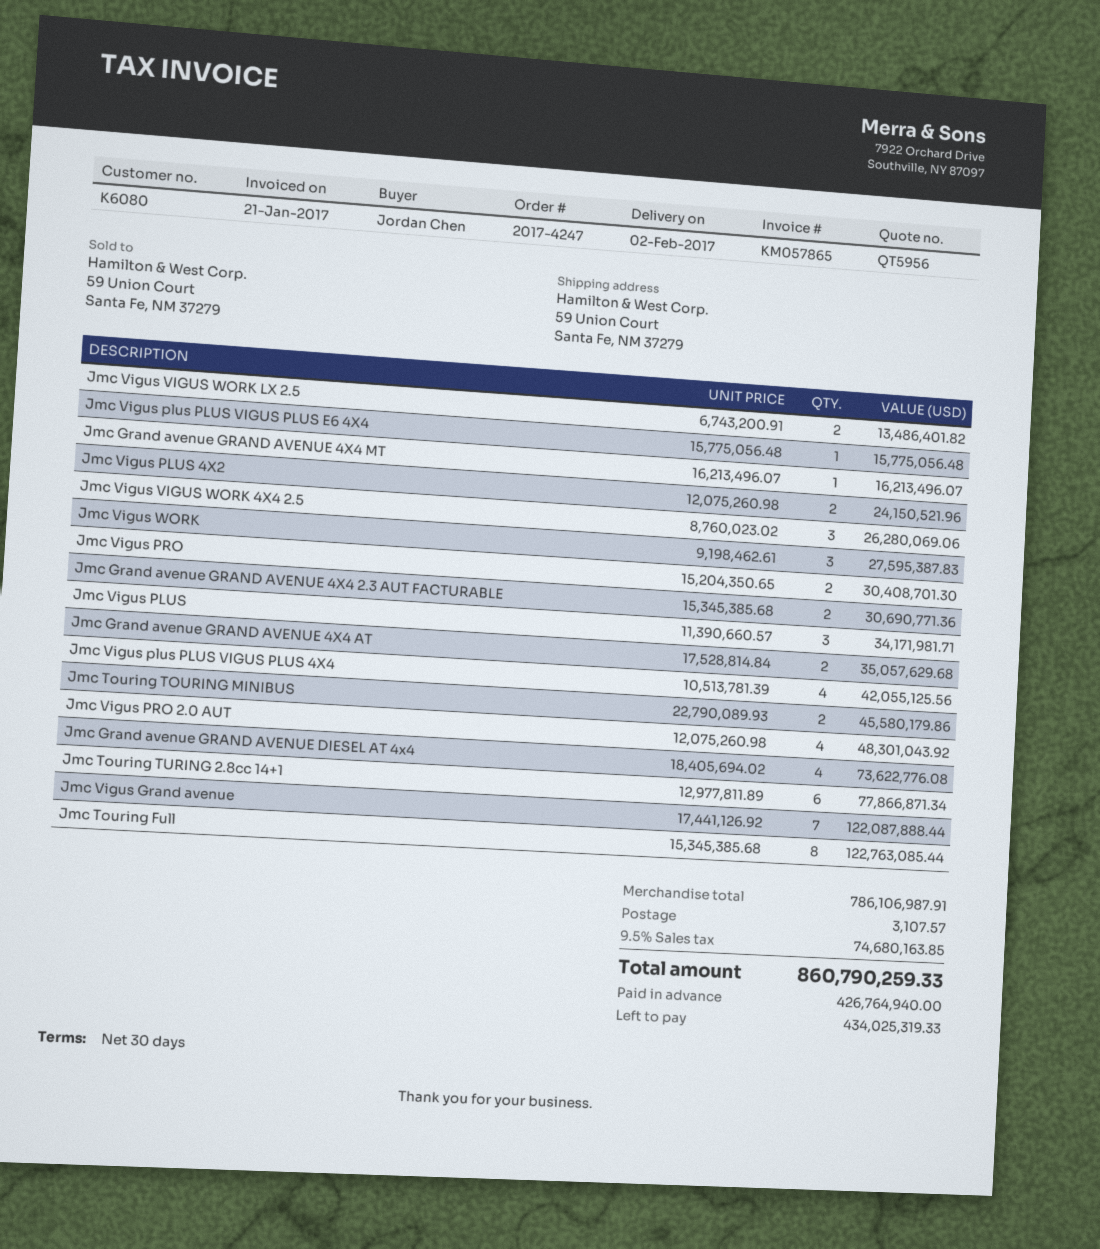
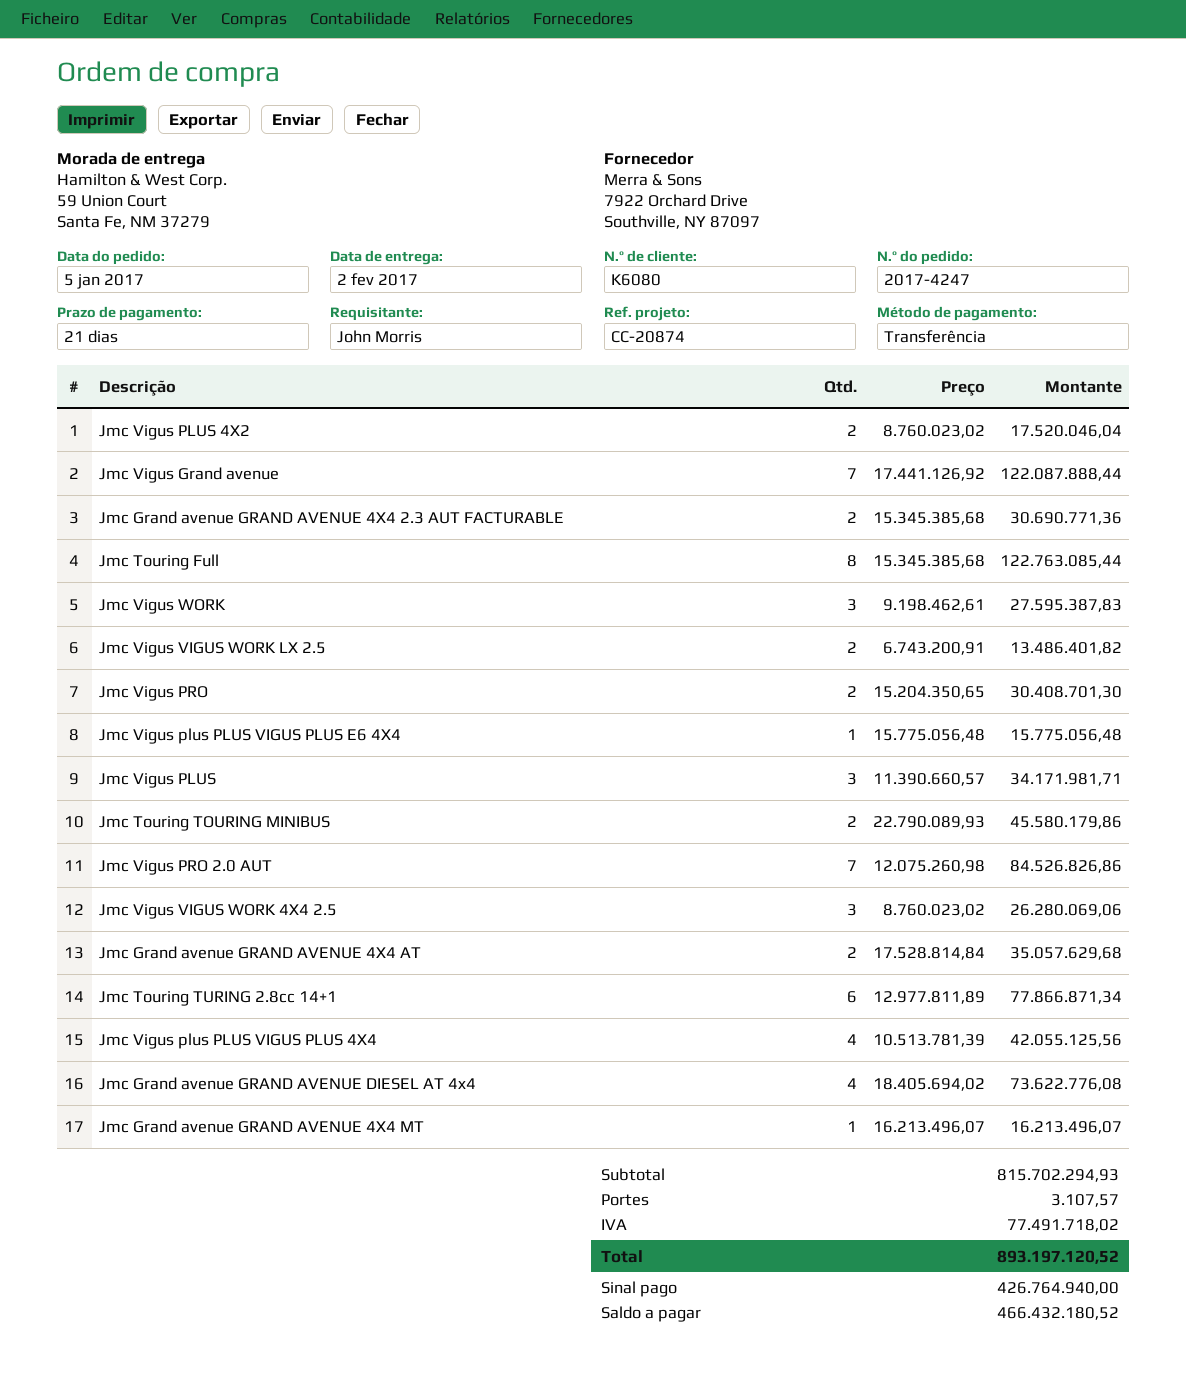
payment terms: 30 days -> 21 days
ordered by: Jordan Chen -> John Morris
Jmc Vigus PLUS 4X2: 2 x 12075260.98 = 24150521.96 -> 2 x 8760023.02 = 17520046.04
Jmc Vigus PRO 2.0 AUT: 4 x 12075260.98 = 48301043.92 -> 7 x 12075260.98 = 84526826.86
subtotal: 786106987.91 -> 815702294.93
tax: 74680163.85 -> 77491718.02
total: 860790259.33 -> 893197120.52
balance: 434025319.33 -> 466432180.52

